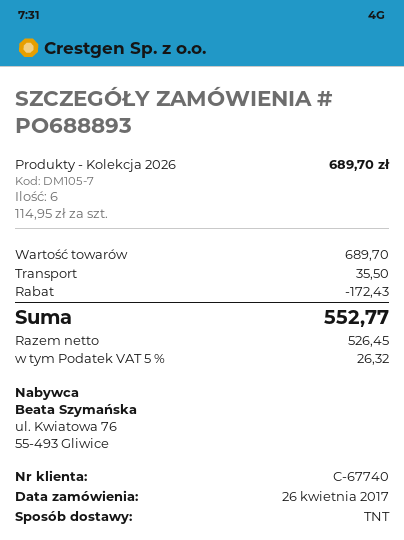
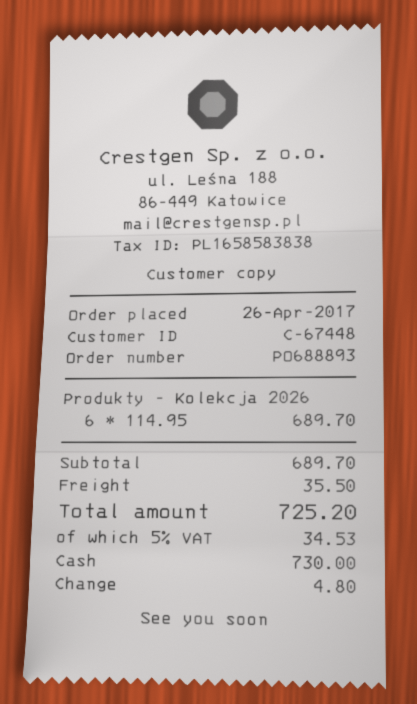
customer number: C-67740 -> C-67448
discount: 172.43 -> none
tax: 5% = 26.32 -> 5% = 34.53
total: 552.77 -> 725.20

